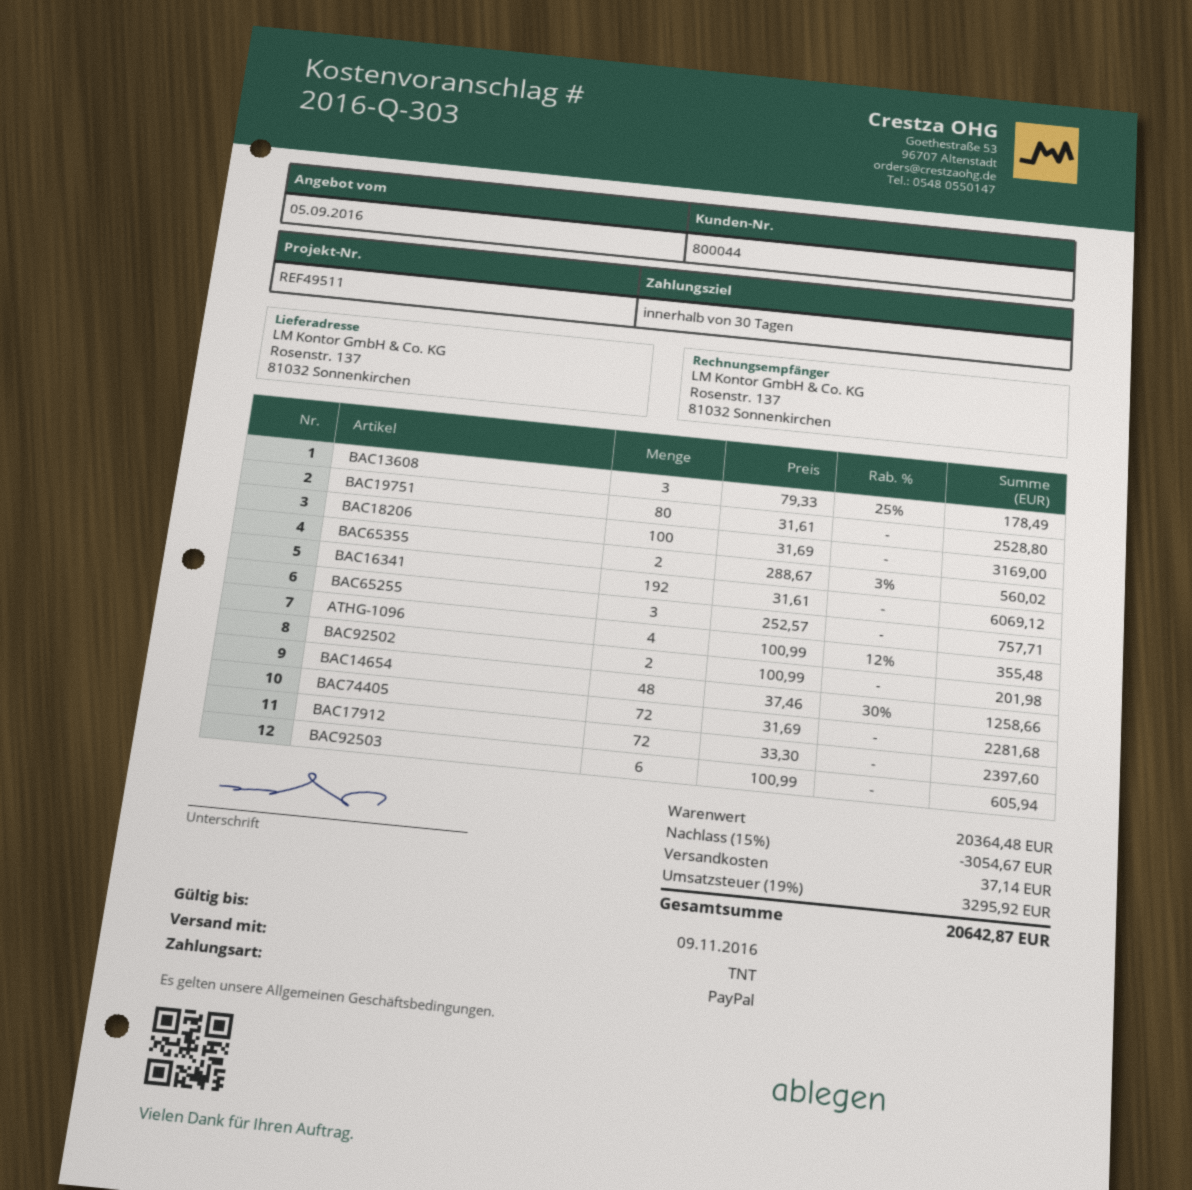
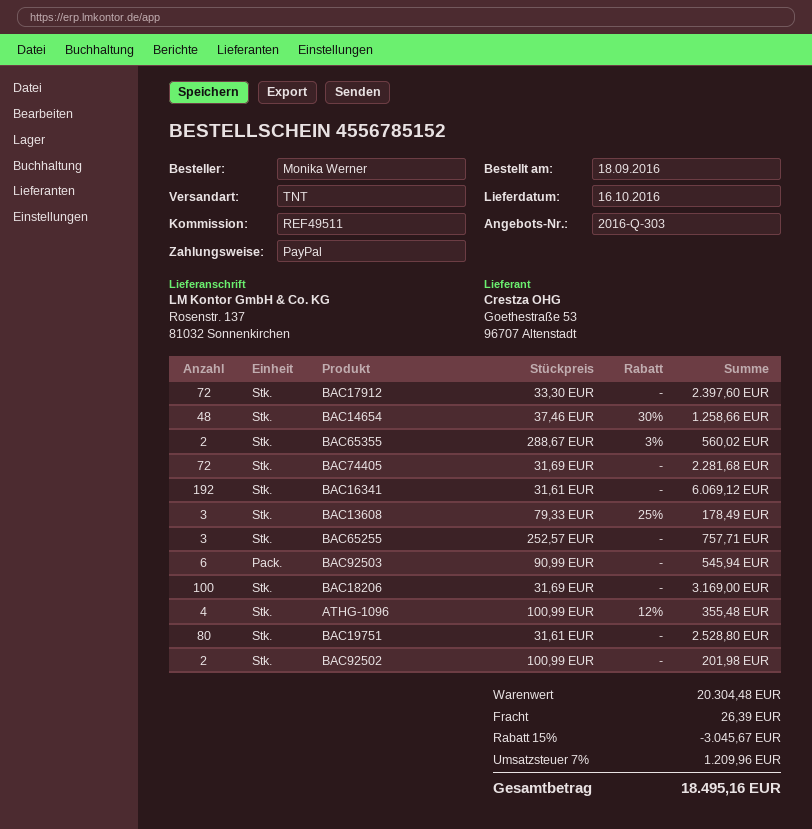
BAC92503: 6 x 100.99 = 605.94 -> 6 x 90.99 = 545.94
subtotal: 20364.48 -> 20304.48
discount: 15% = 3054.67 -> 15% = 3045.67
shipping: 37.14 -> 26.39
tax: 19% = 3295.92 -> 7% = 1209.96
total: 20642.87 -> 18495.16

